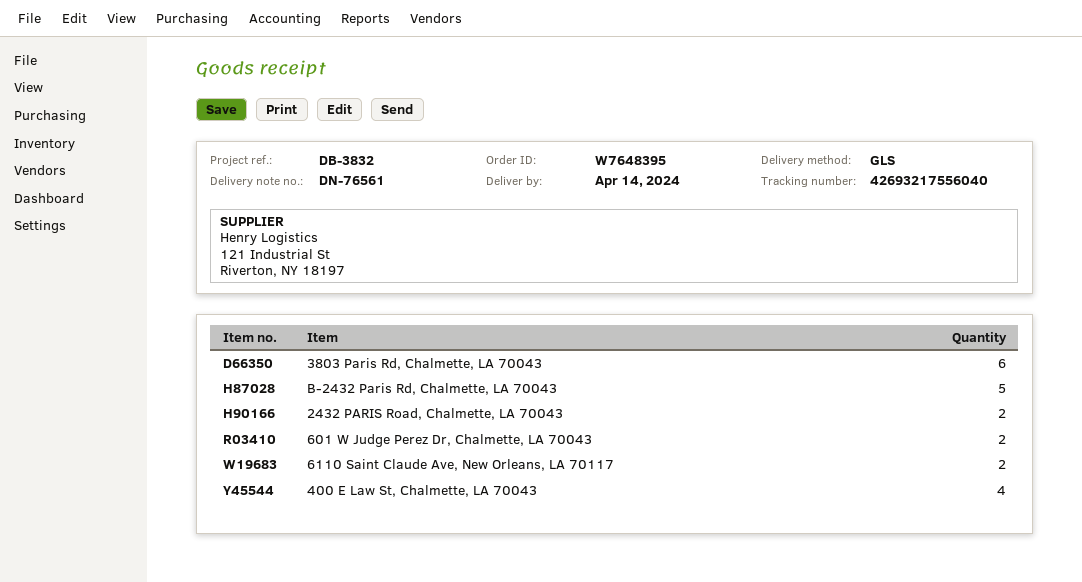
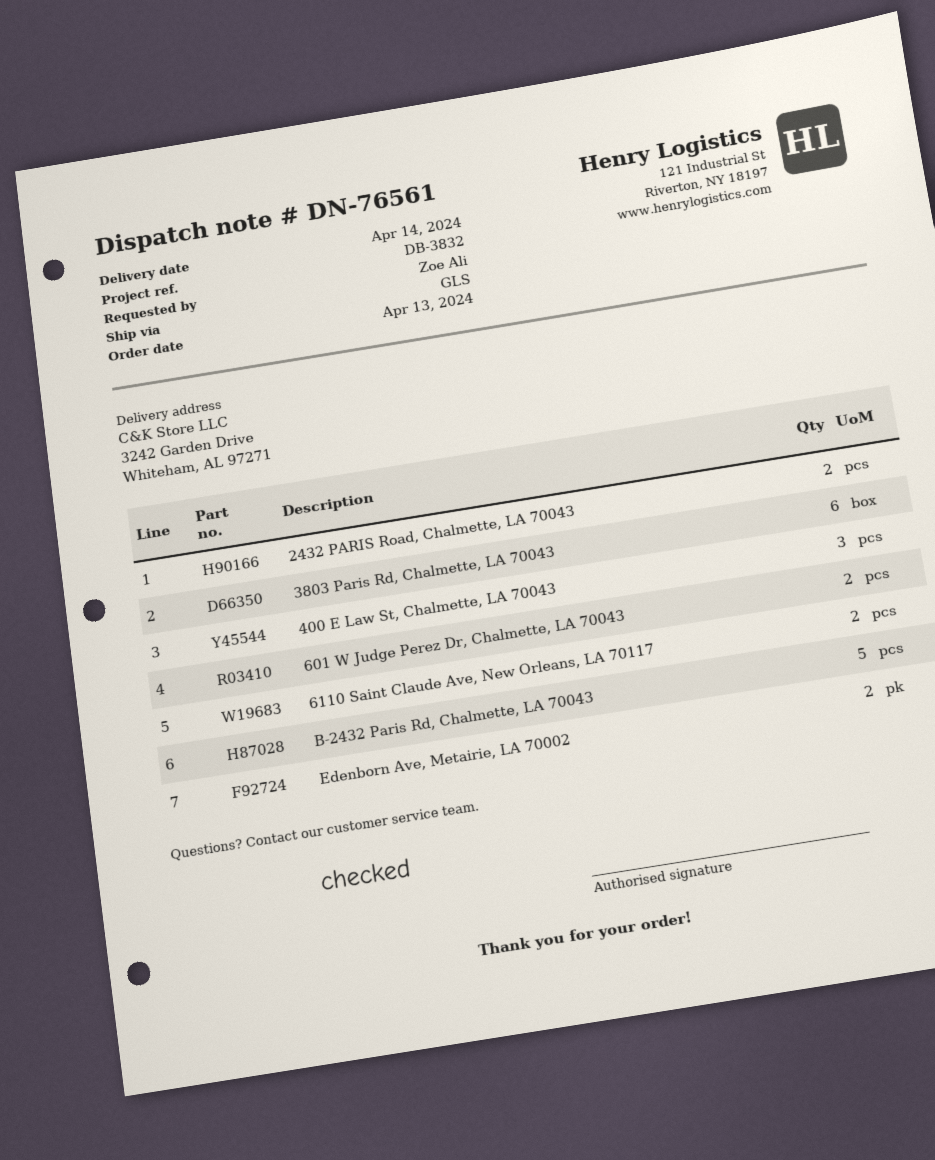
400 E Law St, Chalmette, LA 70043: 4 -> 3
Edenborn Ave, Metairie, LA 70002: none -> 2

